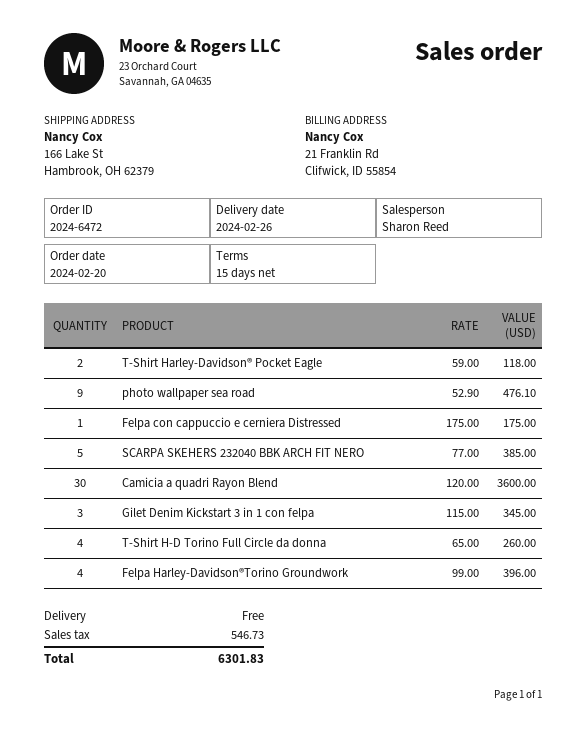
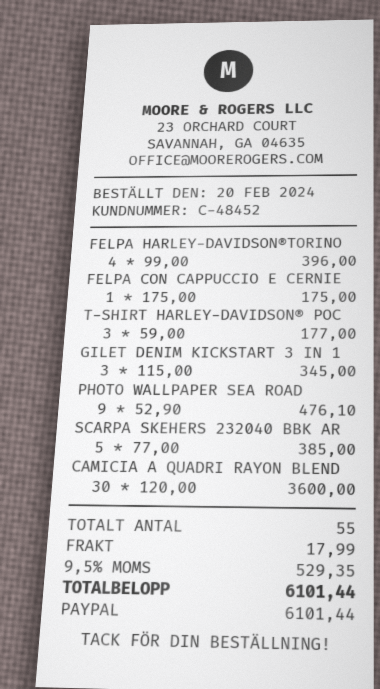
T-Shirt Harley-Davidson® Pocket Eagle: 2 x 59.00 = 118.00 -> 3 x 59.00 = 177.00
T-Shirt H-D Torino Full Circle da donna: 4 x 65.00 = 260.00 -> none
shipping: 0.00 -> 17.99
tax: 546.73 -> 529.35
total: 6301.83 -> 6101.44

